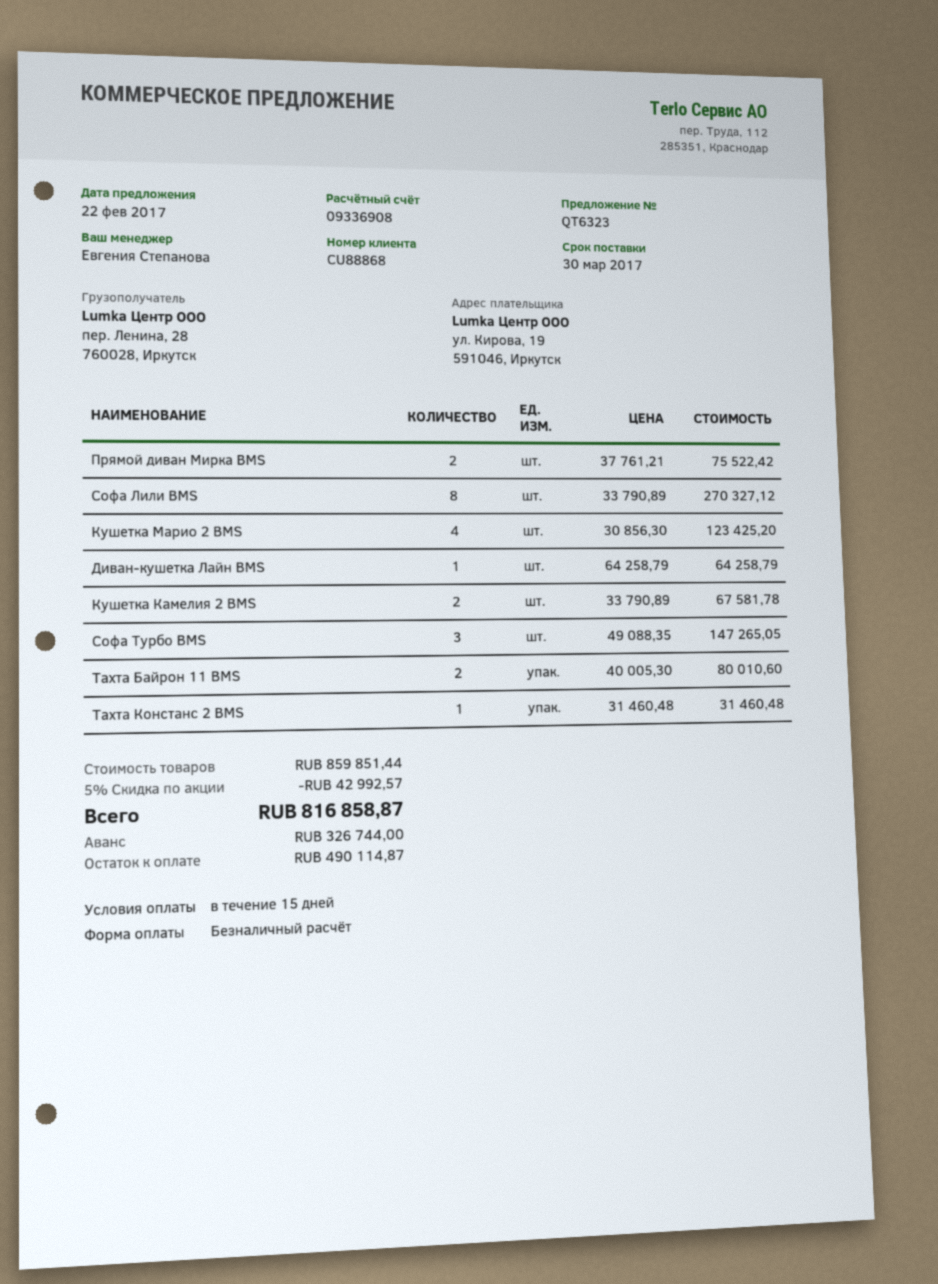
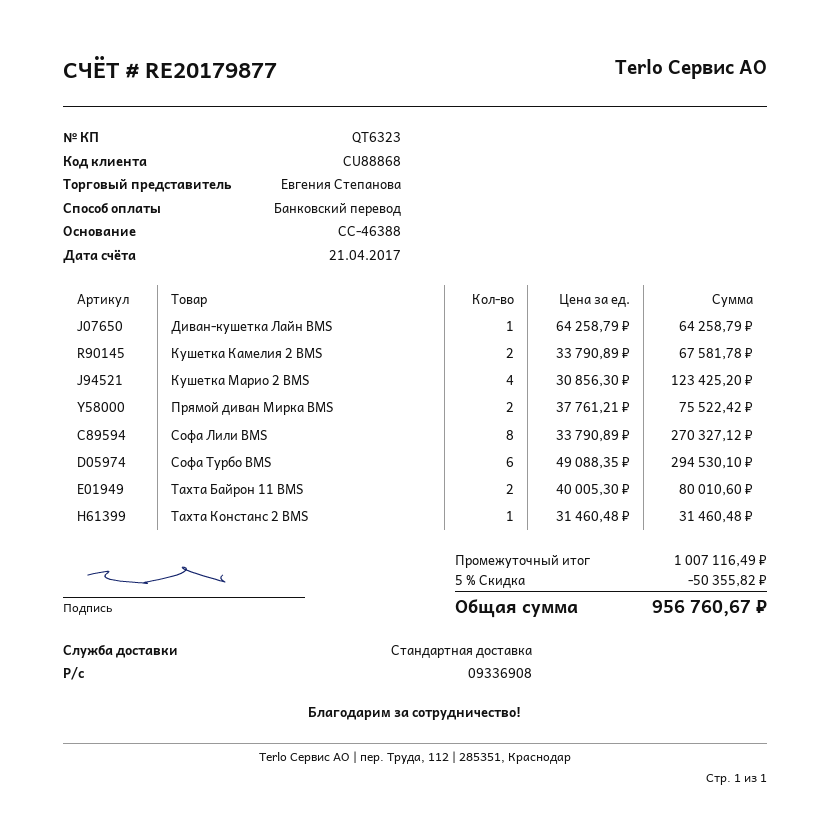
Софа Турбо BMS: 3 x 49088.35 = 147265.05 -> 6 x 49088.35 = 294530.10
subtotal: 859851.44 -> 1007116.49
discount: 5% = 42992.57 -> 5% = 50355.82
total: 816858.87 -> 956760.67

